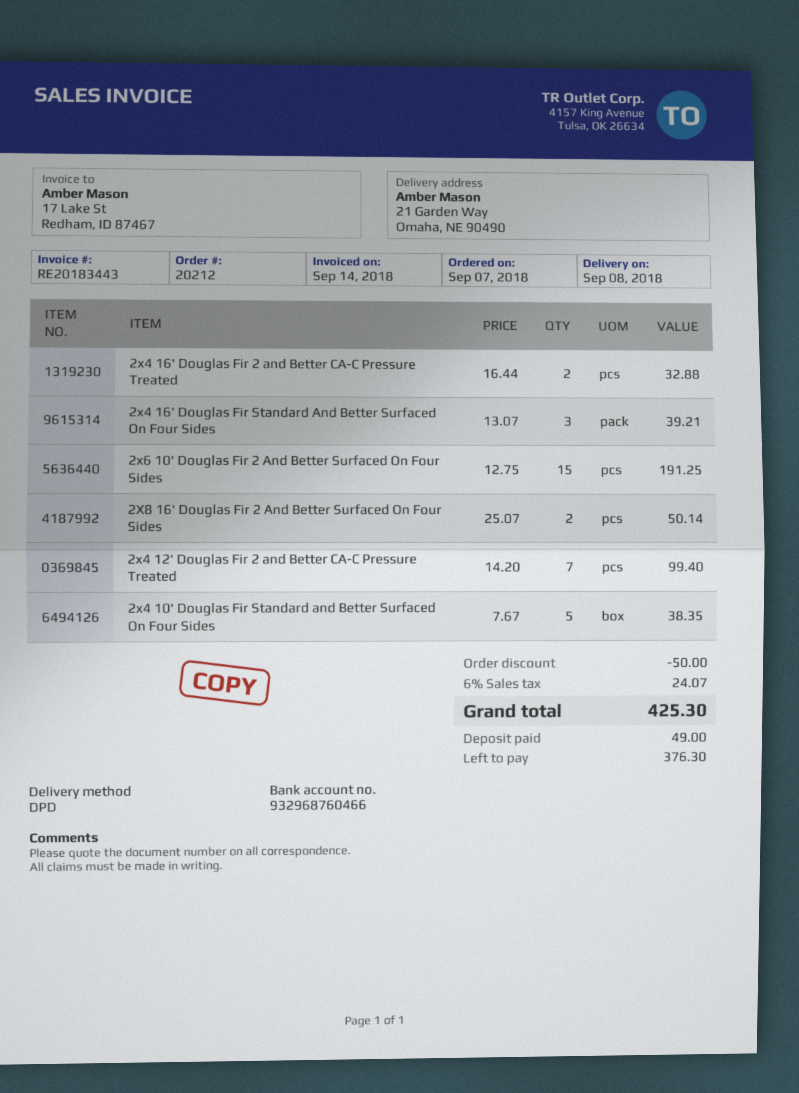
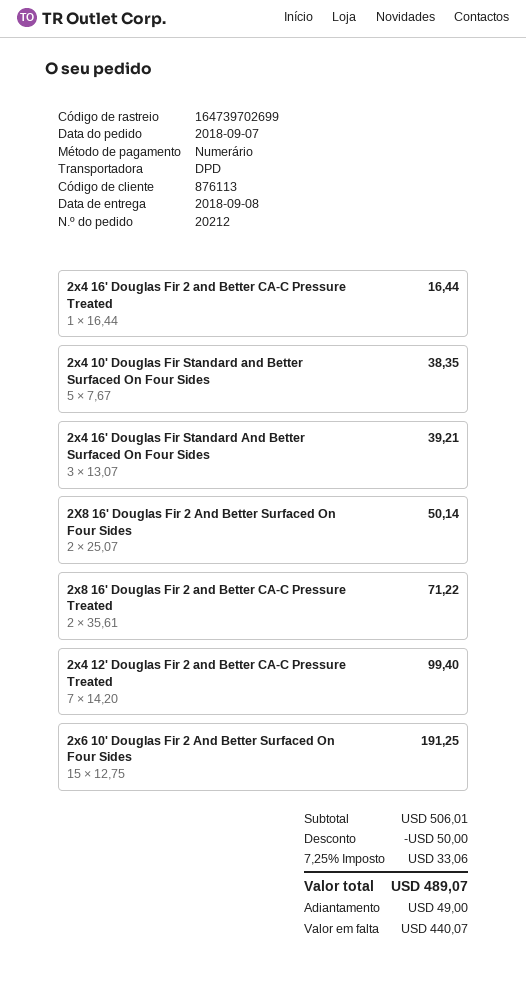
2x4 16' Douglas Fir 2 and Better CA-C Pressure Treated: 2 x 16.44 = 32.88 -> 1 x 16.44 = 16.44
2x8 16' Douglas Fir 2 and Better CA-C Pressure Treated: none -> 2 x 35.61 = 71.22
tax: 6% = 24.07 -> 7.25% = 33.06
total: 425.30 -> 489.07
balance: 376.30 -> 440.07

